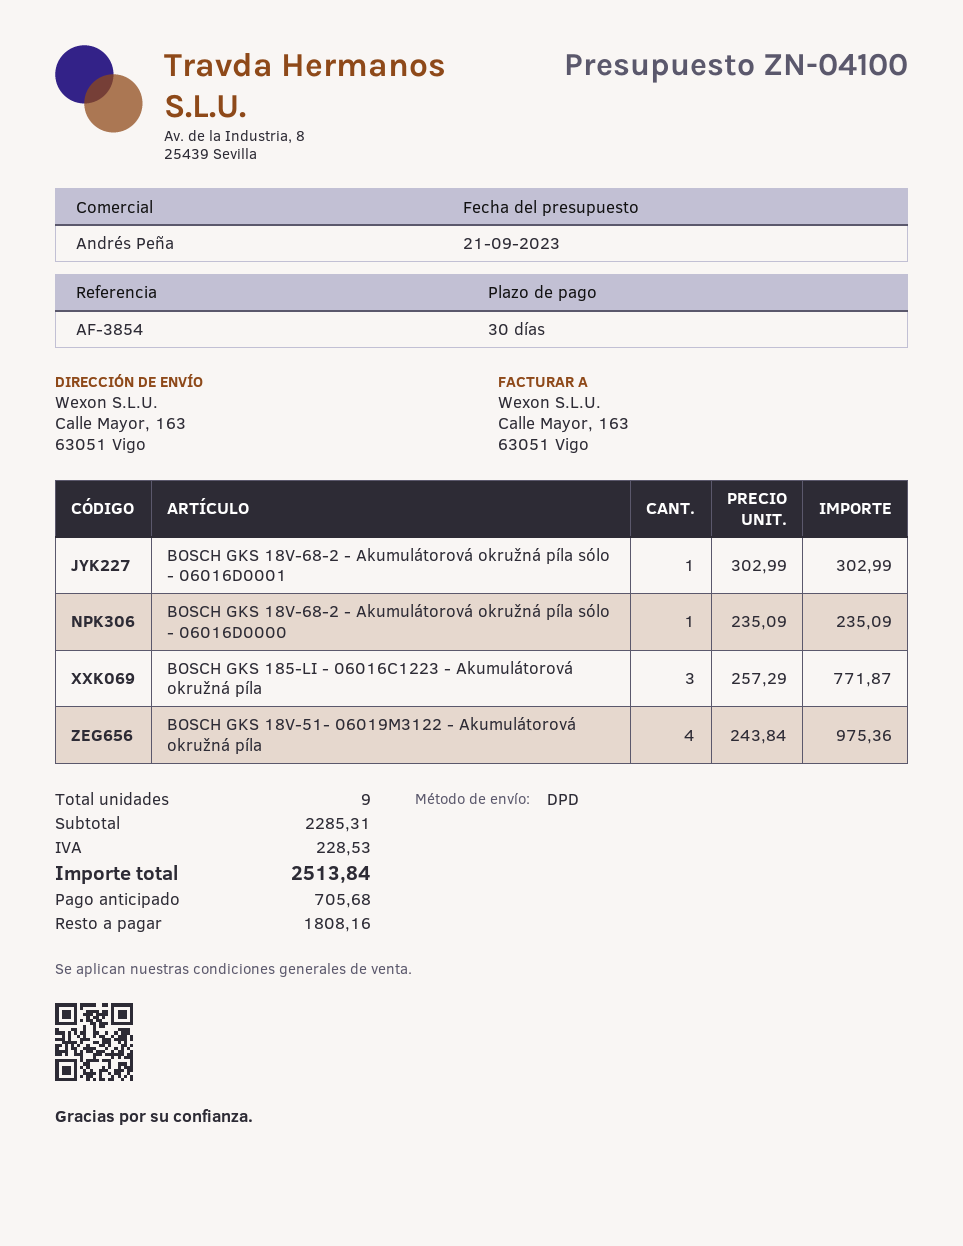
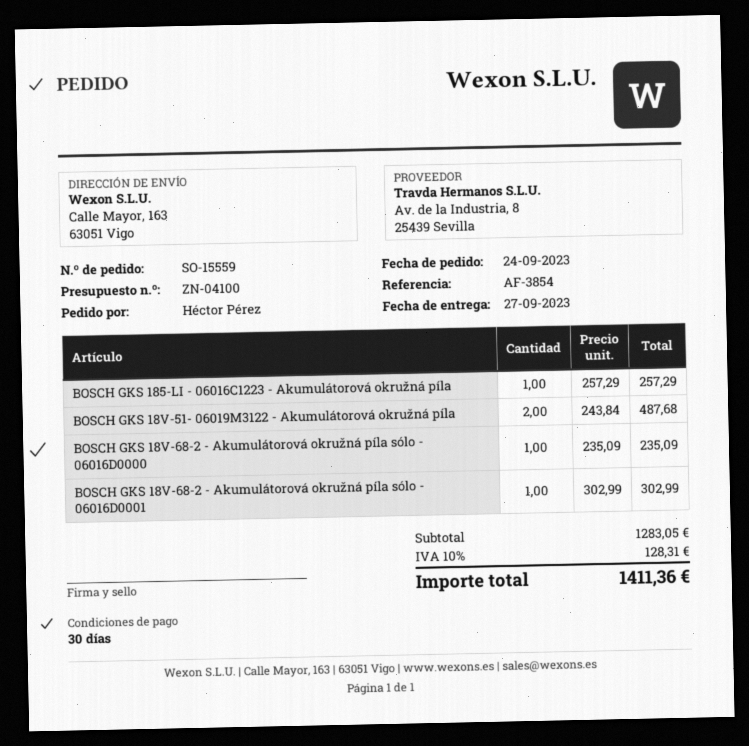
BOSCH GKS 185-LI - 06016C1223 - Akumulátorová okružná píla: 3 x 257.29 = 771.87 -> 1 x 257.29 = 257.29
BOSCH GKS 18V-51- 06019M3122 - Akumulátorová okružná píla: 4 x 243.84 = 975.36 -> 2 x 243.84 = 487.68
subtotal: 2285.31 -> 1283.05
tax: 228.53 -> 128.31
total: 2513.84 -> 1411.36

